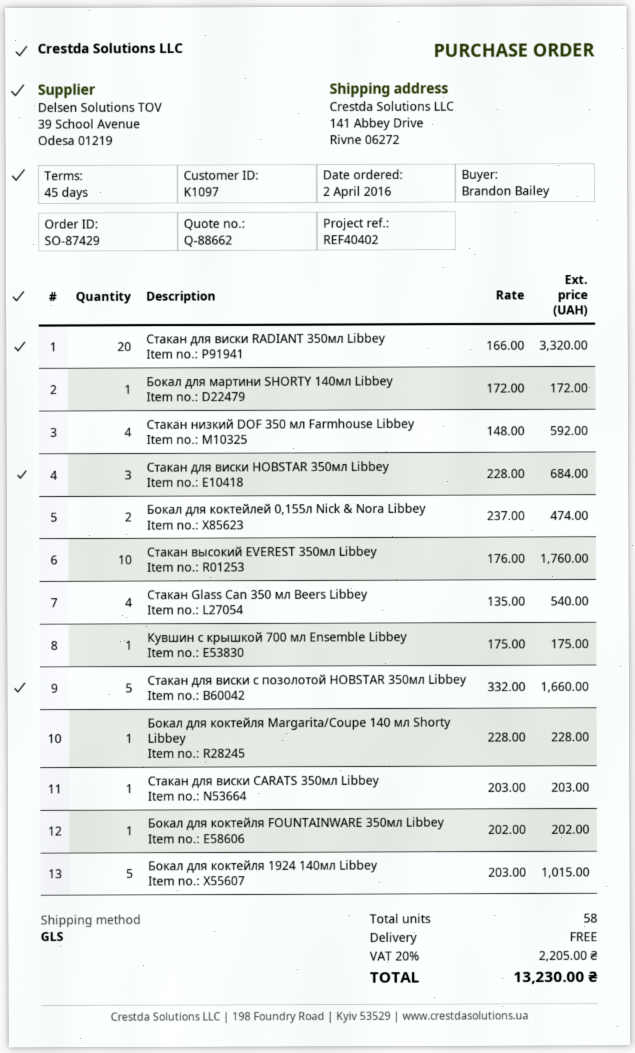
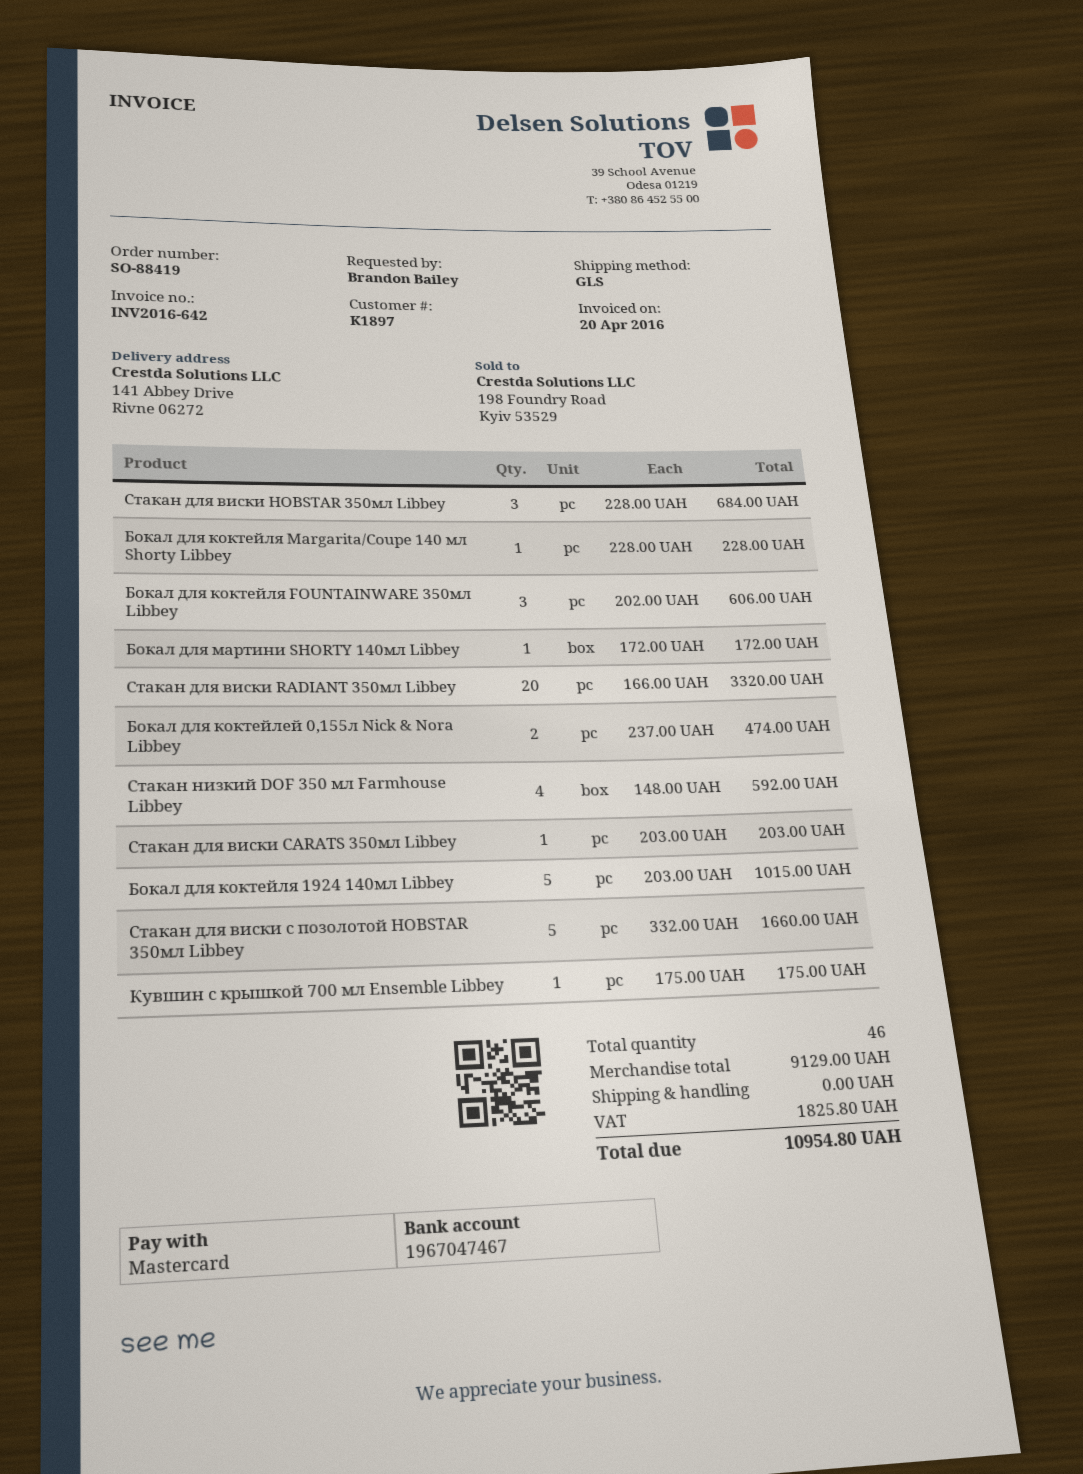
order number: SO-87429 -> SO-88419
customer number: K1097 -> K1897
Стакан высокий EVEREST 350мл Libbey: 10 x 176.00 = 1760.00 -> none
Стакан Glass Can 350 мл Beers Libbey: 4 x 135.00 = 540.00 -> none
Бокал для коктейля FOUNTAINWARE 350мл Libbey: 1 x 202.00 = 202.00 -> 3 x 202.00 = 606.00
total quantity: 58 -> 46
tax: 2205.00 -> 1825.80
total: 13230.00 -> 10954.80

